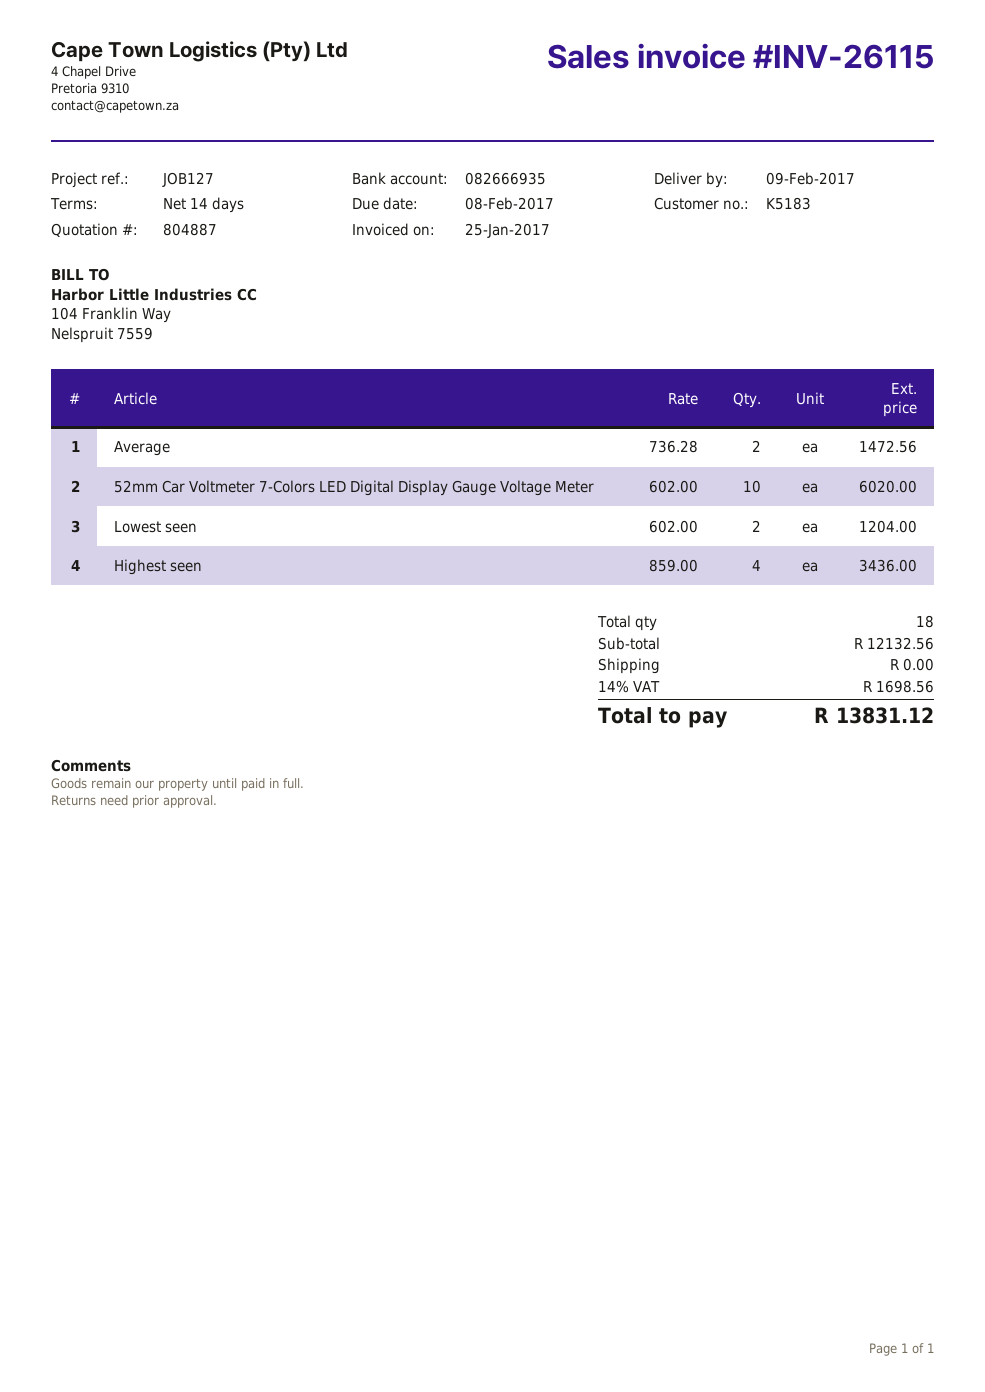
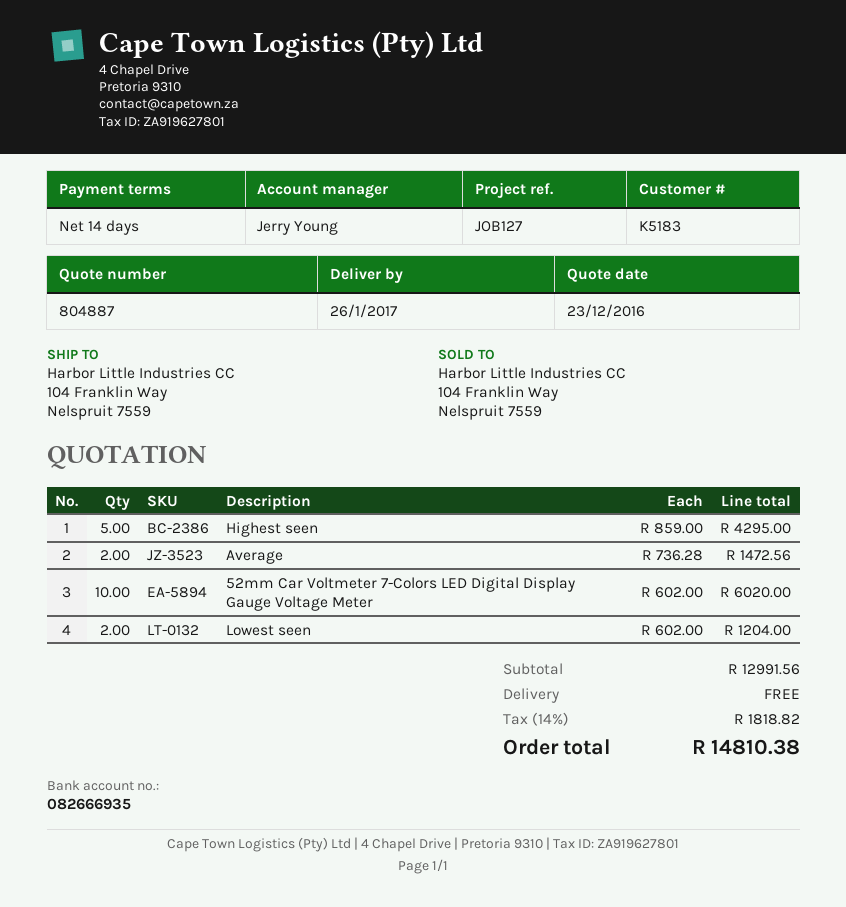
delivery date: 2017-02-09 -> 2017-01-26
Highest seen: 4 x 859.00 = 3436.00 -> 5 x 859.00 = 4295.00
subtotal: 12132.56 -> 12991.56
tax: 14% = 1698.56 -> 14% = 1818.82
total: 13831.12 -> 14810.38

